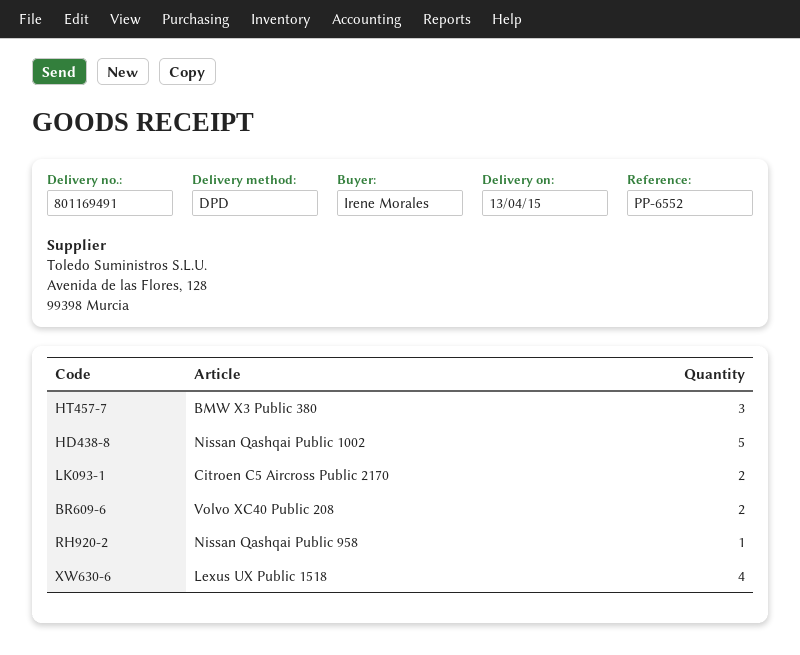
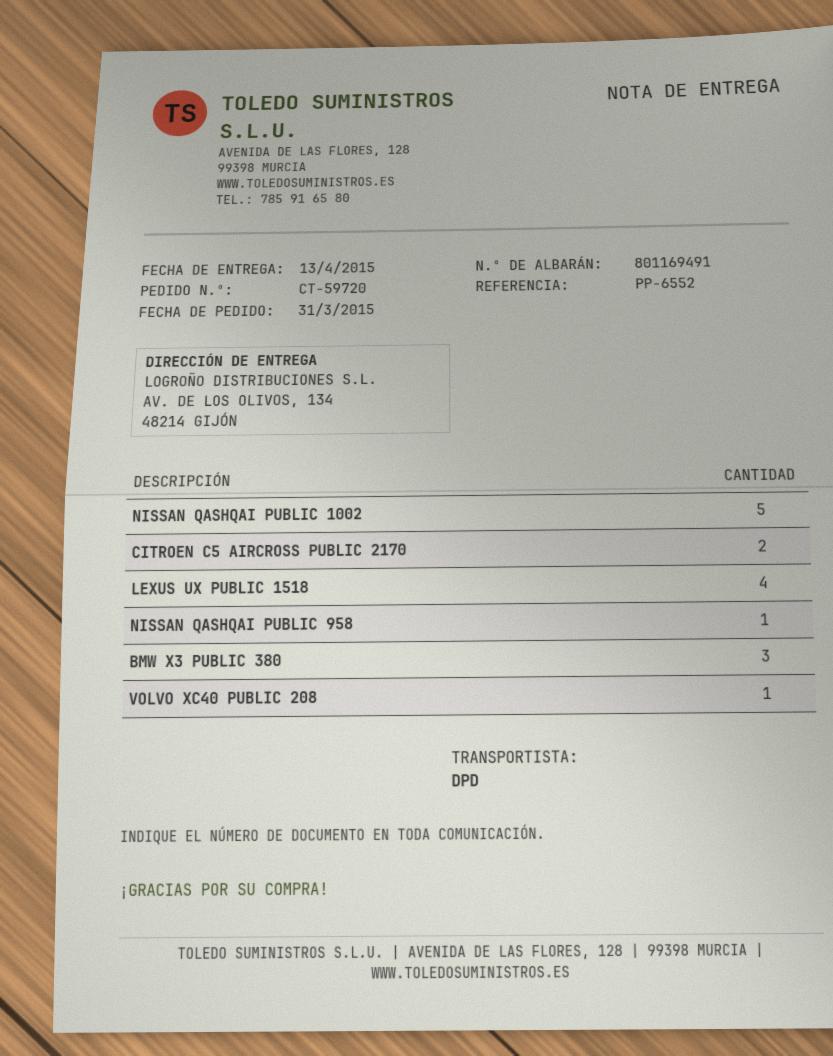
Volvo XC40 Public 208: 2 -> 1

